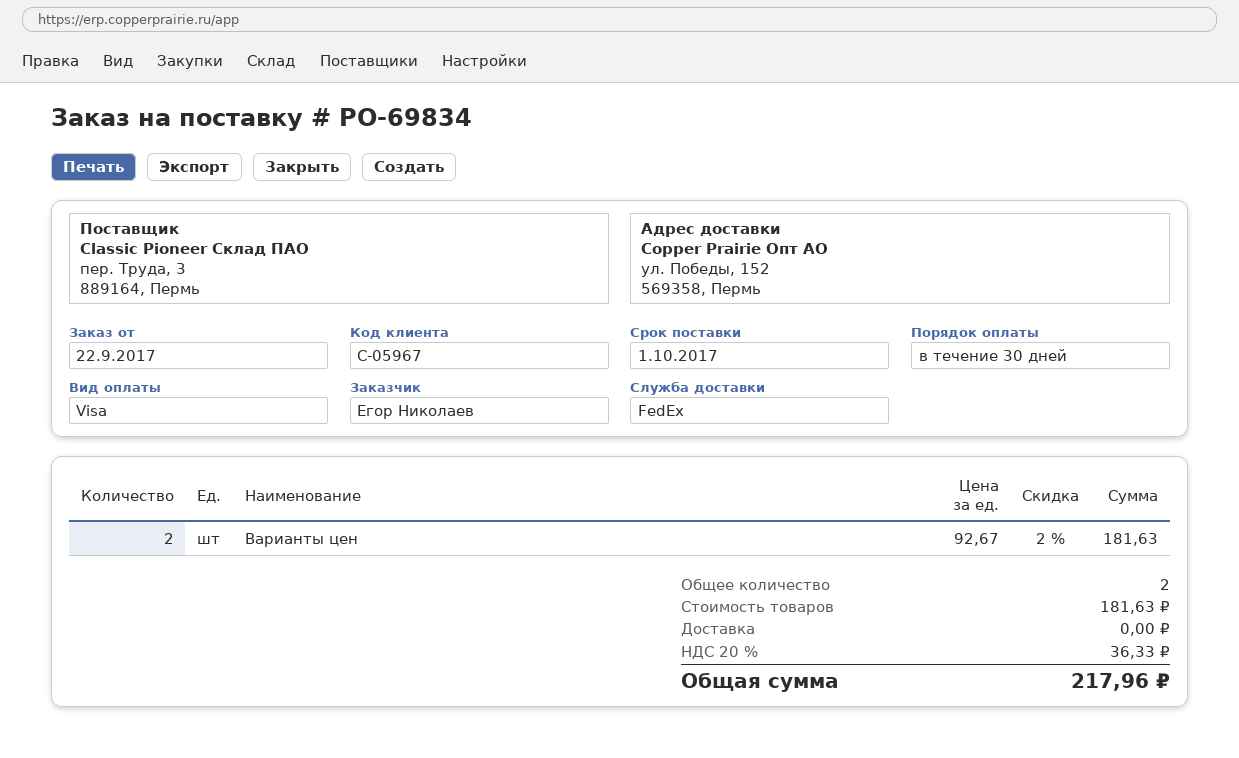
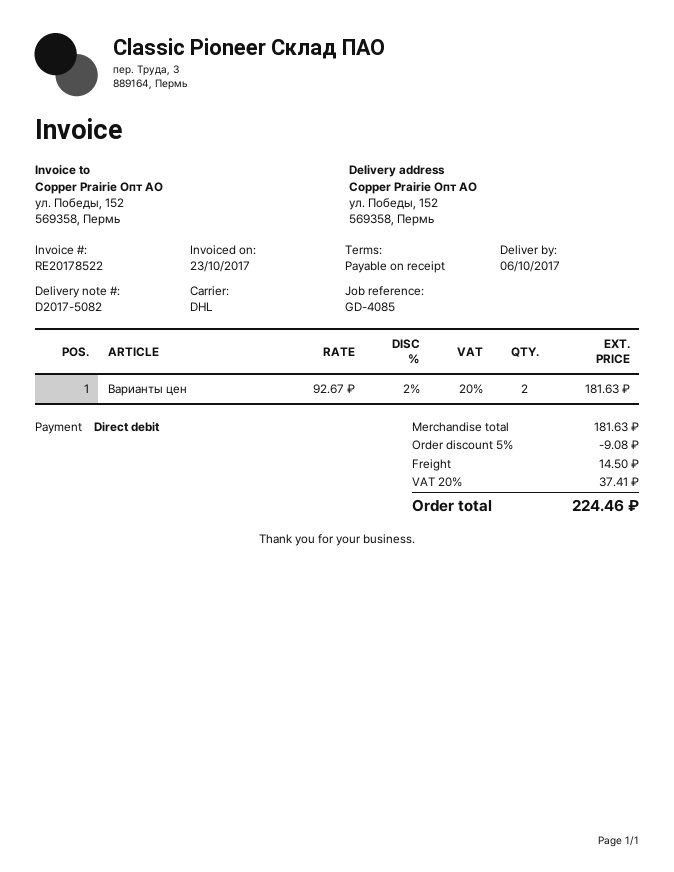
delivery date: 2017-10-01 -> 2017-10-06
payment terms: 30 days -> on receipt
payment method: Visa -> direct debit
shipping method: FedEx -> DHL
discount: none -> 5% = 9.08
shipping: 0.00 -> 14.50
tax: 20% = 36.33 -> 20% = 37.41
total: 217.96 -> 224.46

